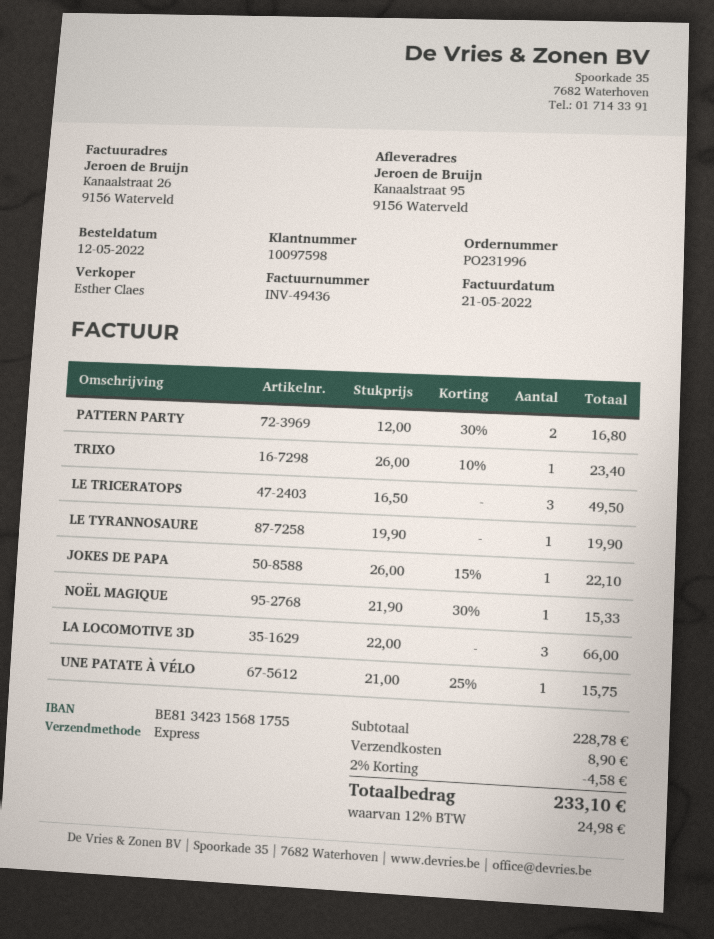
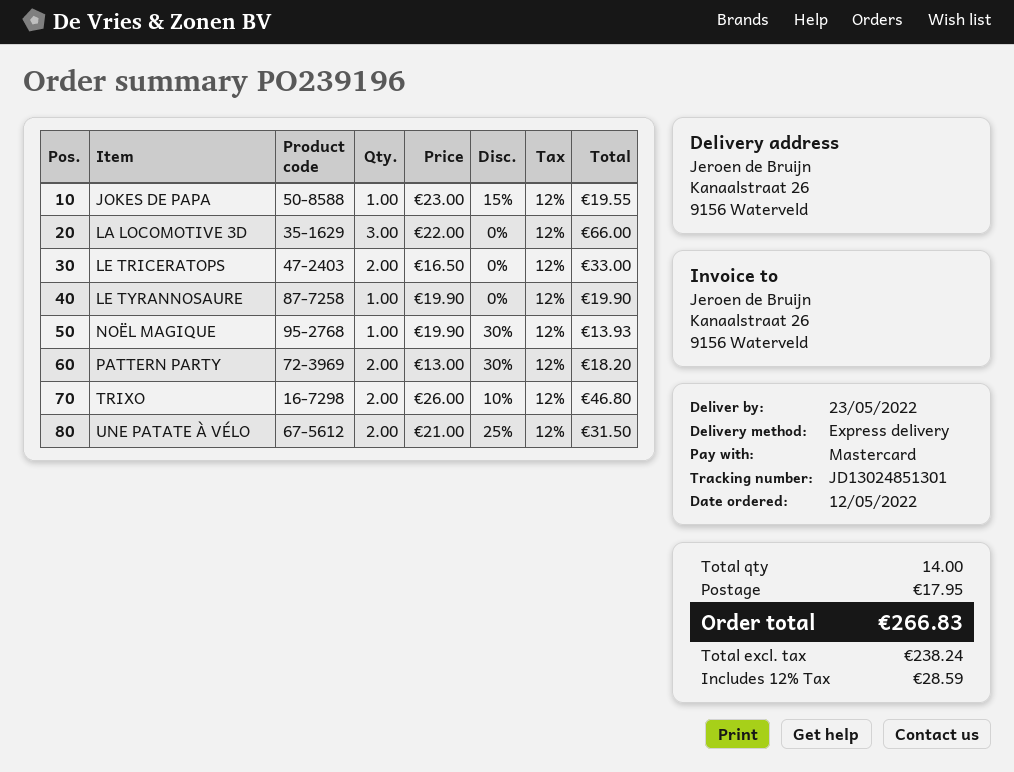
order number: PO231996 -> PO239196
ship to: Kanaalstraat 95, 9156 Waterveld -> Kanaalstraat 26, 9156 Waterveld
PATTERN PARTY: 2 x 12.00 - 30% = 16.80 -> 2 x 13.00 - 30% = 18.20
TRIXO: 1 x 26.00 - 10% = 23.40 -> 2 x 26.00 - 10% = 46.80
LE TRICERATOPS: 3 x 16.50 = 49.50 -> 2 x 16.50 = 33.00
JOKES DE PAPA: 1 x 26.00 - 15% = 22.10 -> 1 x 23.00 - 15% = 19.55
NOËL MAGIQUE: 1 x 21.90 - 30% = 15.33 -> 1 x 19.90 - 30% = 13.93
UNE PATATE À VÉLO: 1 x 21.00 - 25% = 15.75 -> 2 x 21.00 - 25% = 31.50
discount: 2% = 4.58 -> none
shipping: 8.90 -> 17.95
tax: 12% = 24.98 -> 12% = 28.59
total: 233.10 -> 266.83

